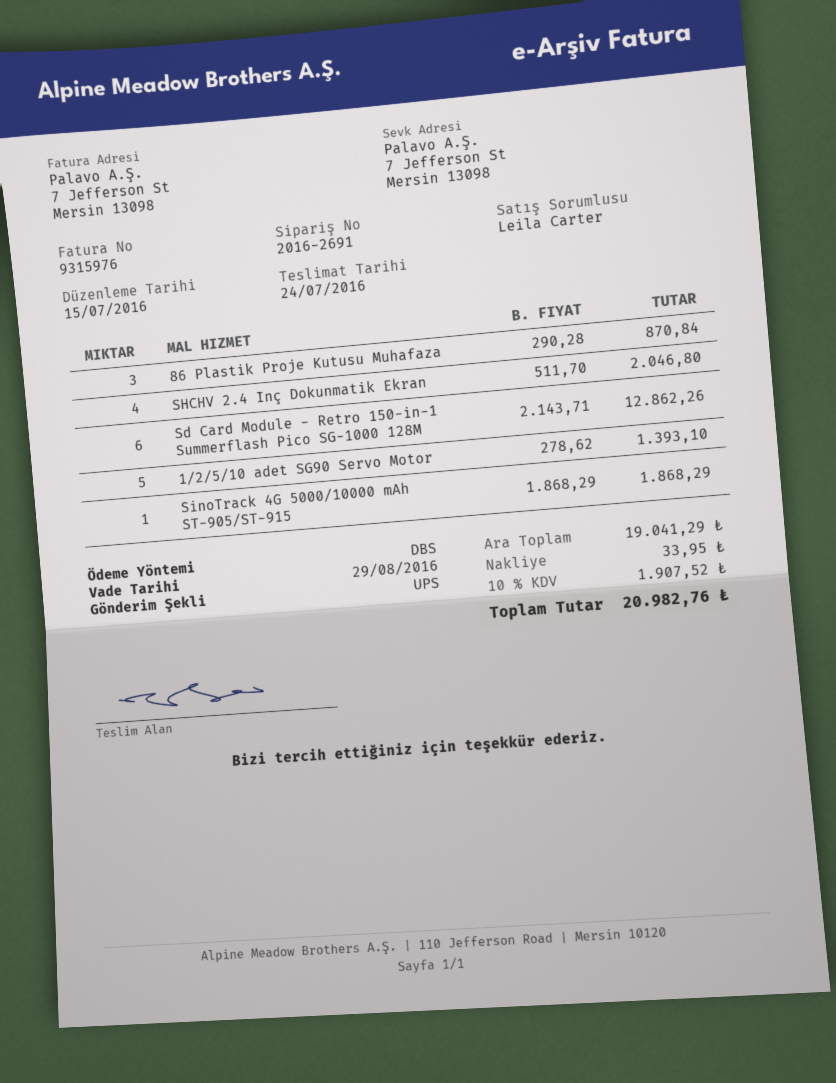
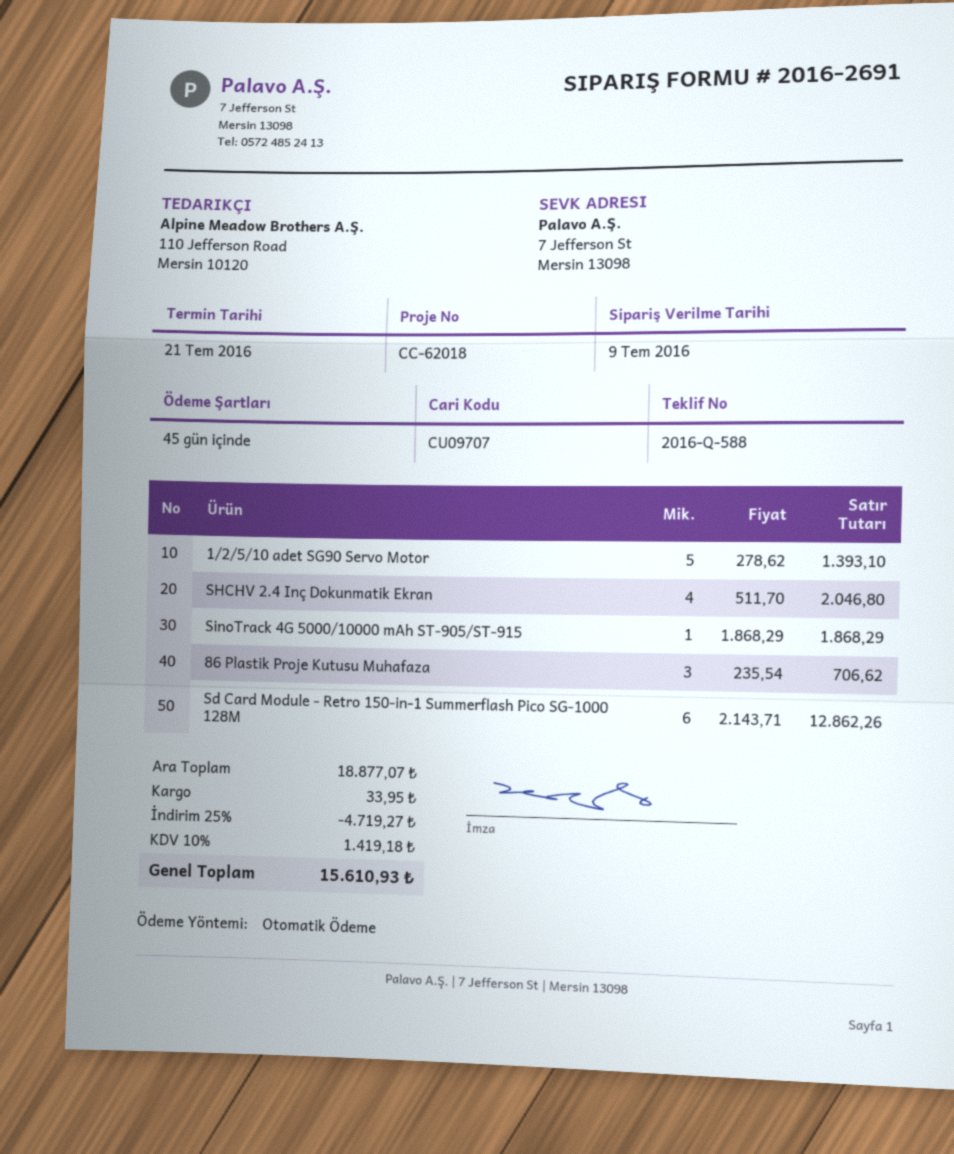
delivery date: 2016-07-24 -> 2016-07-21
86 Plastik Proje Kutusu Muhafaza: 3 x 290.28 = 870.84 -> 3 x 235.54 = 706.62
subtotal: 19041.29 -> 18877.07
discount: none -> 25% = 4719.27
tax: 10% = 1907.52 -> 10% = 1419.18
total: 20982.76 -> 15610.93

